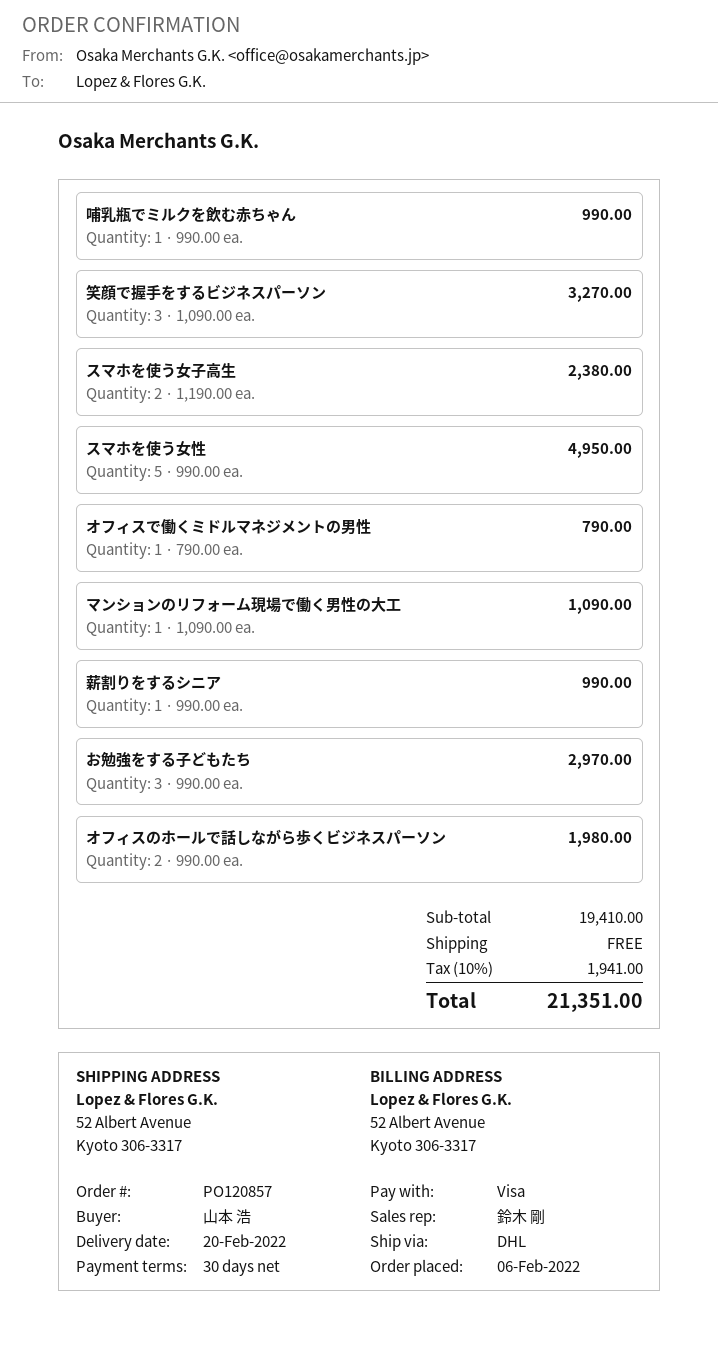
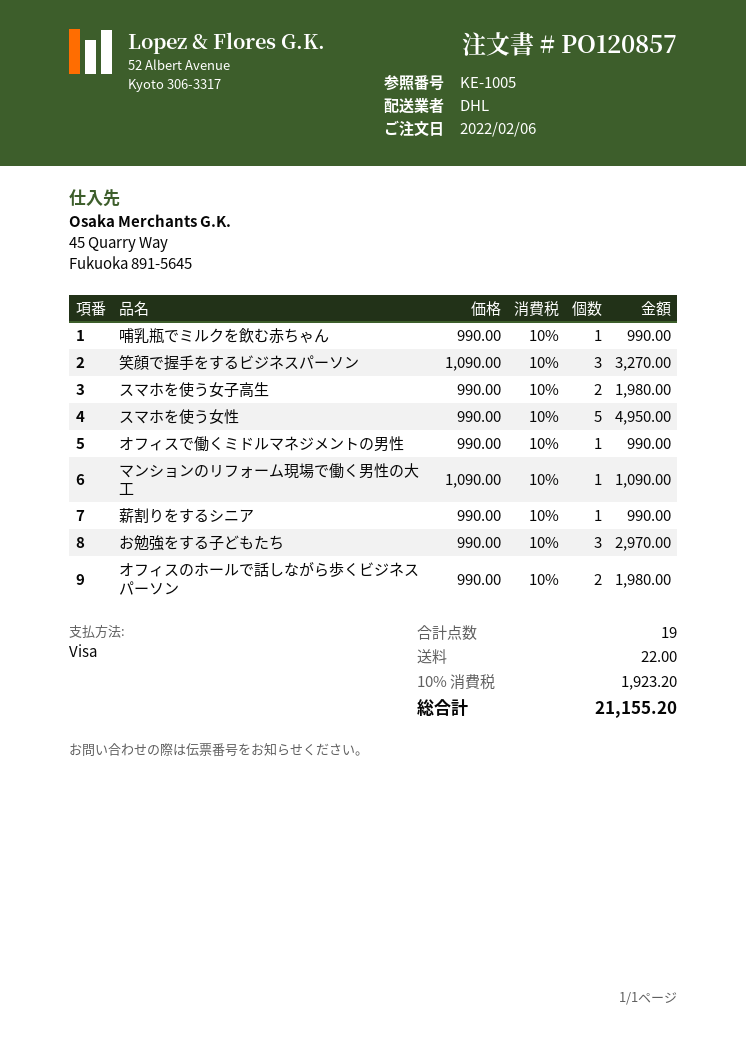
スマホを使う女子高生: 2 x 1190.00 = 2380.00 -> 2 x 990.00 = 1980.00
オフィスで働くミドルマネジメントの男性: 1 x 790.00 = 790.00 -> 1 x 990.00 = 990.00
shipping: 0.00 -> 22.00
tax: 10% = 1941.00 -> 10% = 1923.20
total: 21351.00 -> 21155.20

